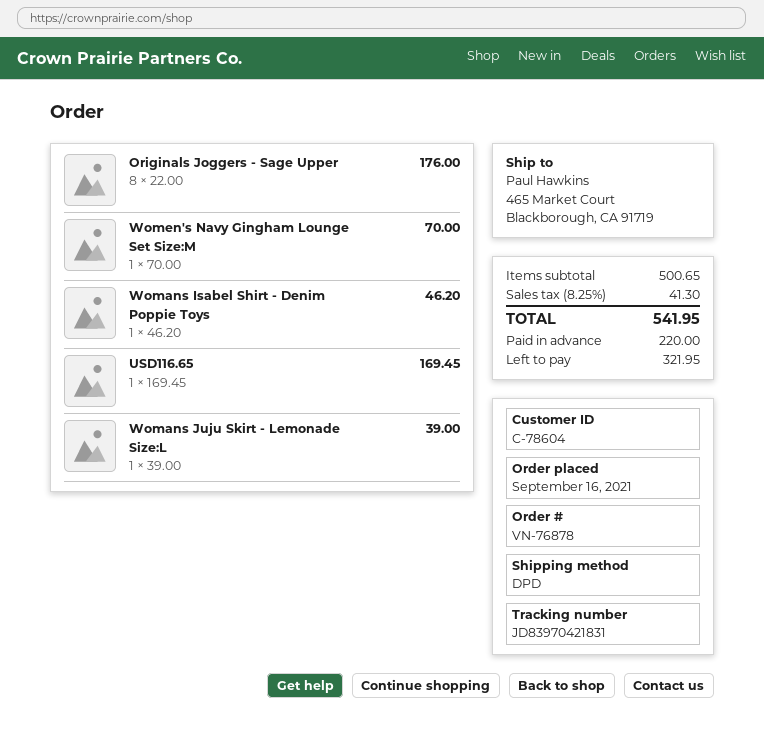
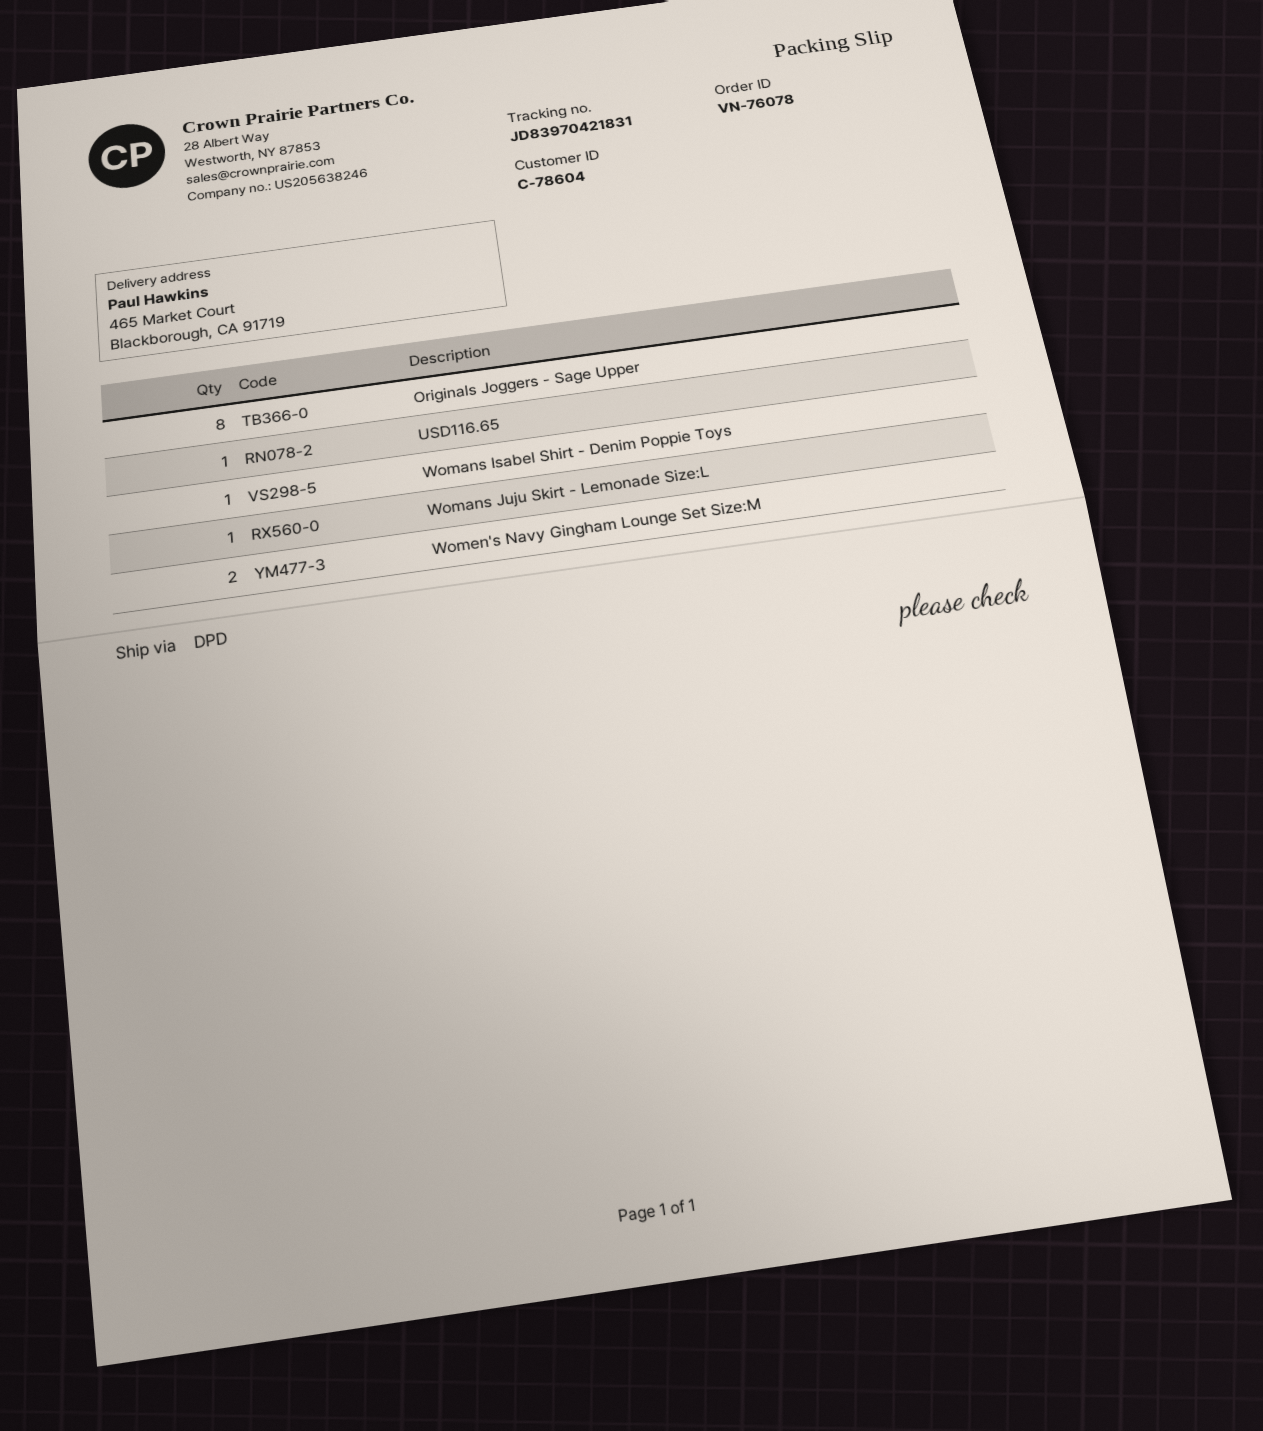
order number: VN-76878 -> VN-76078
Women's Navy Gingham Lounge Set Size:M: 1 -> 2

